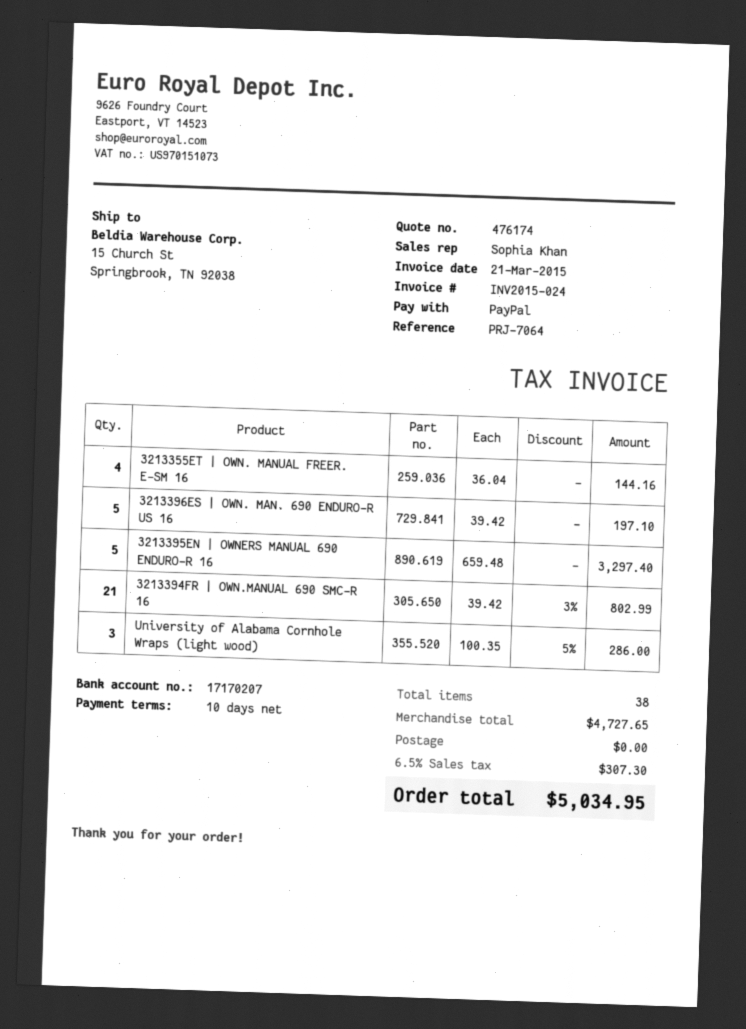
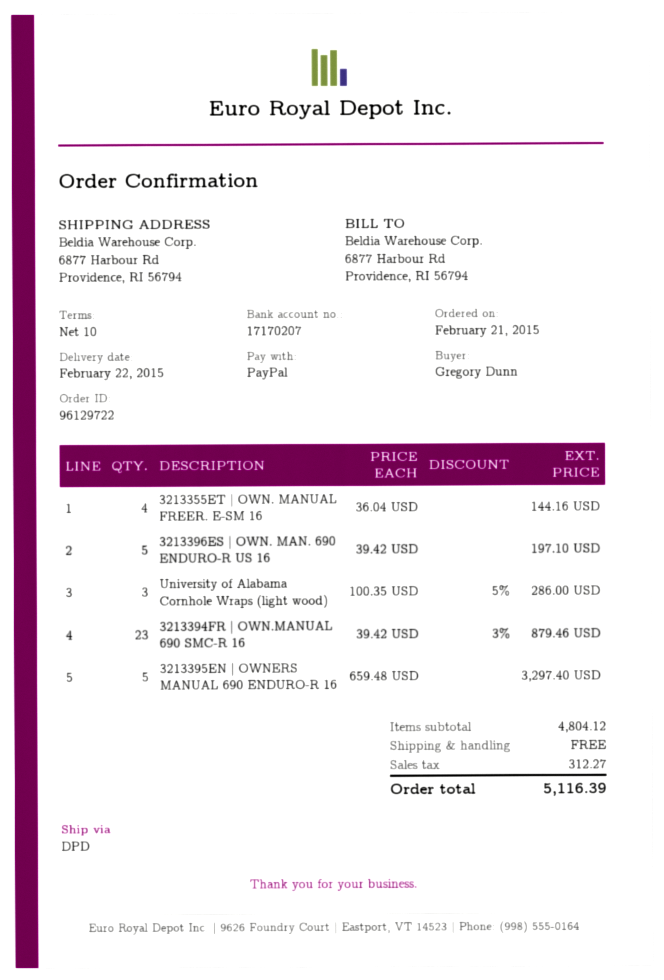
ship to: 15 Church St, Springbrook, TN 92038 -> 6877 Harbour Rd, Providence, RI 56794
3213394FR | OWN.MANUAL 690 SMC-R 16: 21 x 39.42 - 3% = 802.99 -> 23 x 39.42 - 3% = 879.46
subtotal: 4727.65 -> 4804.12
tax: 307.30 -> 312.27
total: 5034.95 -> 5116.39

